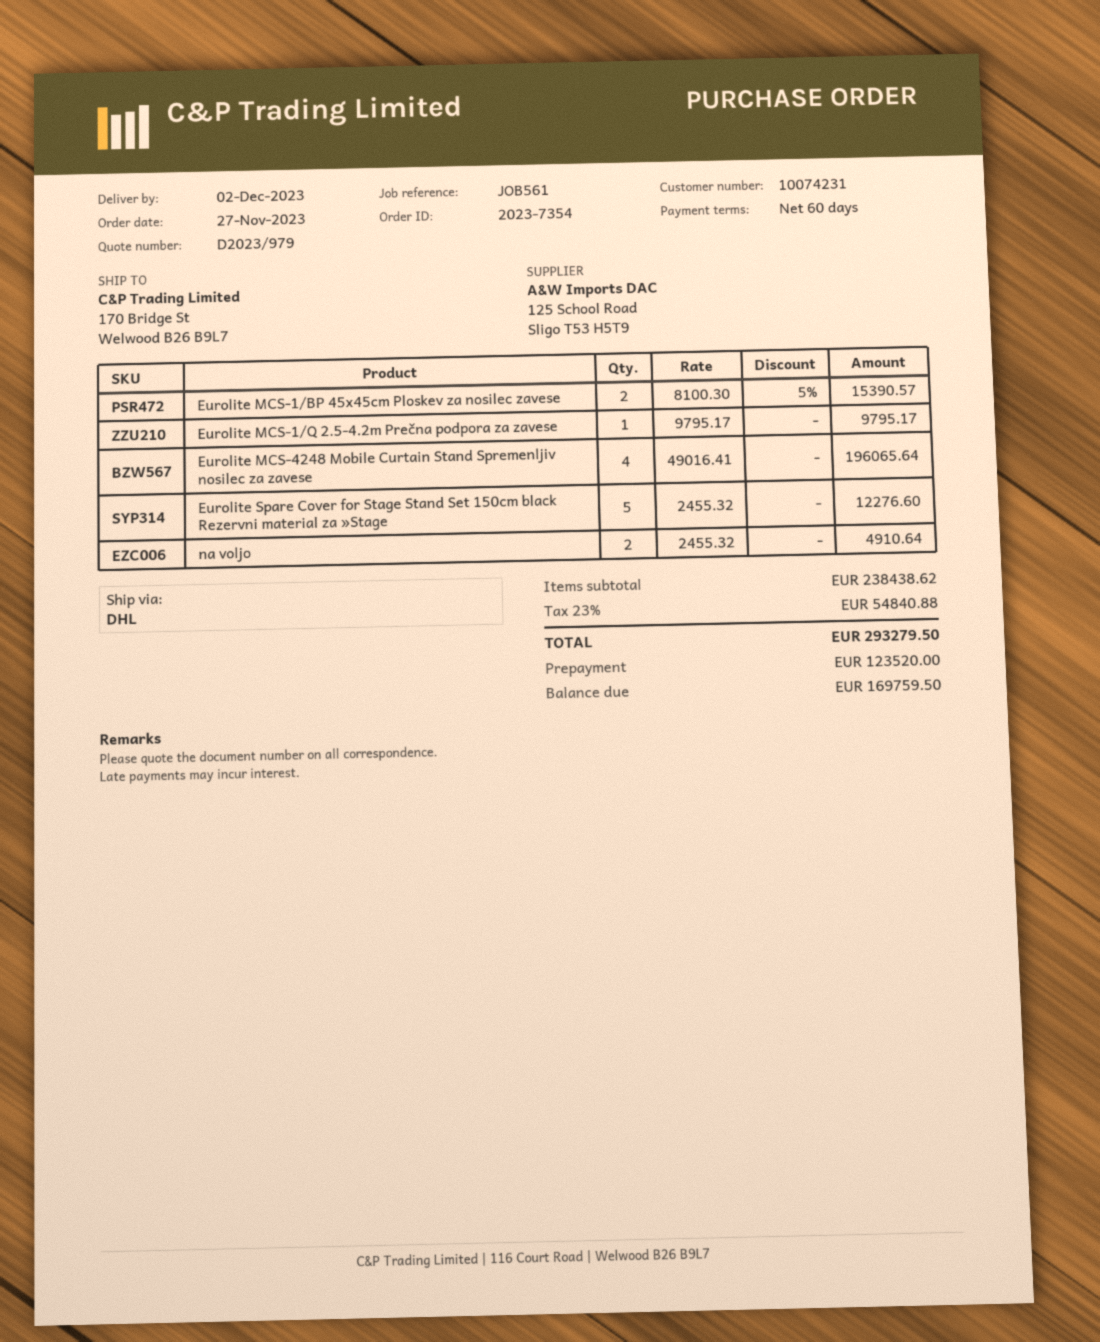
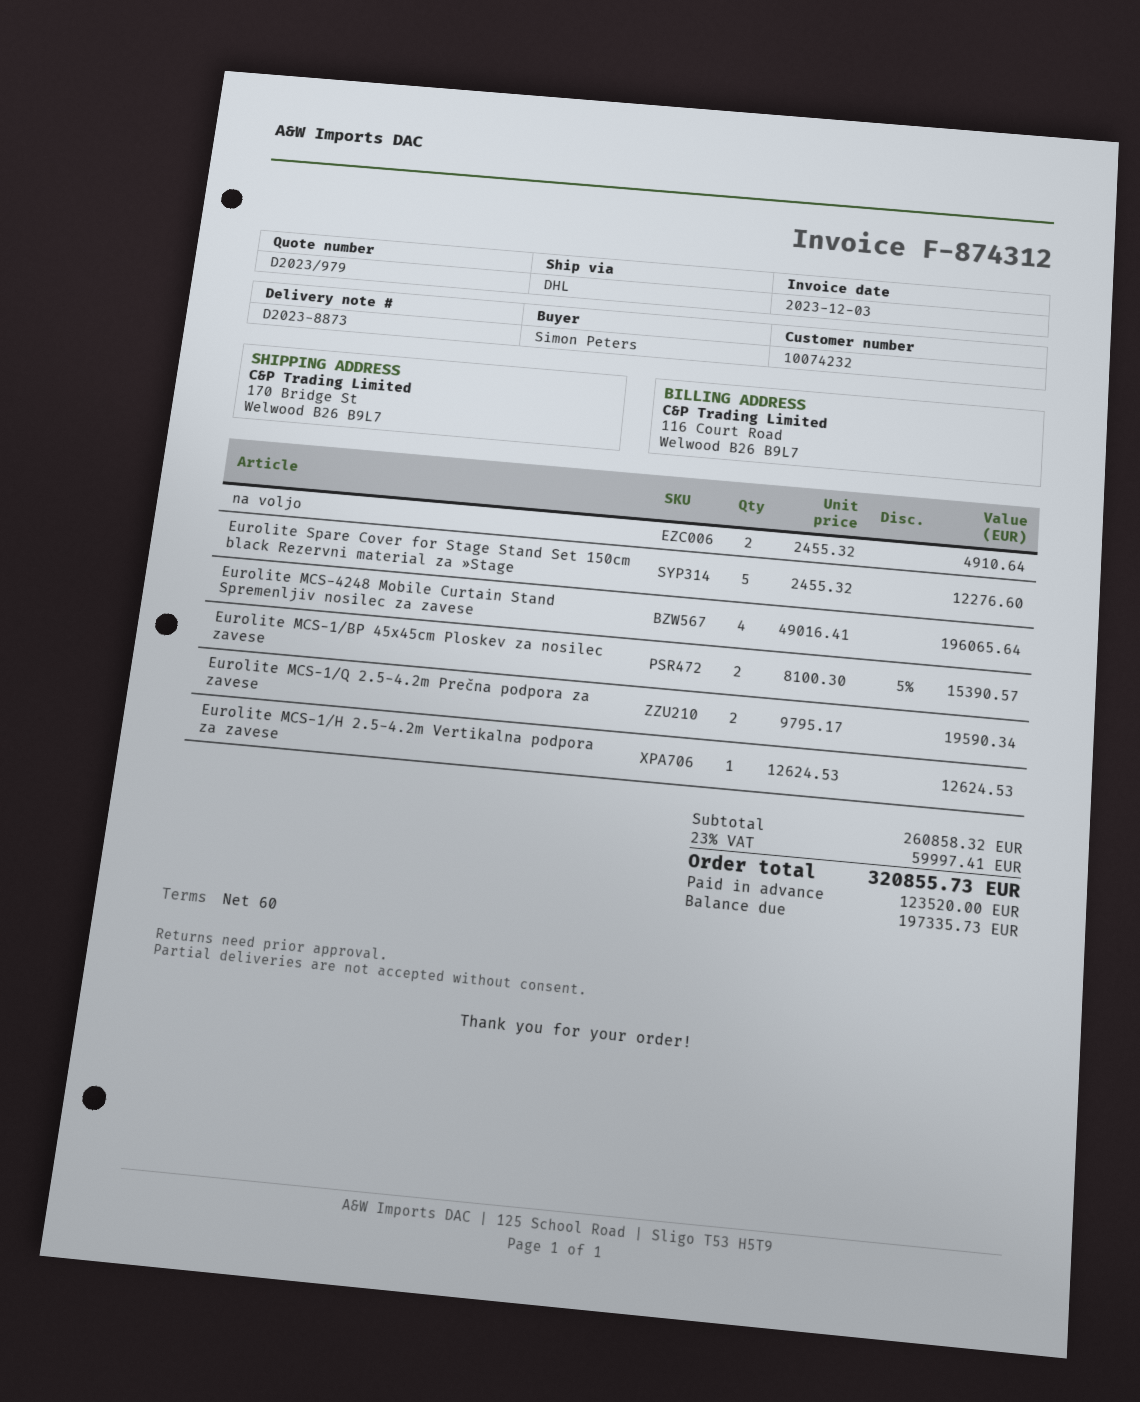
customer number: 10074231 -> 10074232
Eurolite MCS-1/Q 2.5-4.2m Prečna podpora za zavese: 1 x 9795.17 = 9795.17 -> 2 x 9795.17 = 19590.34
Eurolite MCS-1/H 2.5-4.2m Vertikalna podpora za zavese: none -> 1 x 12624.53 = 12624.53
subtotal: 238438.62 -> 260858.32
tax: 23% = 54840.88 -> 23% = 59997.41
total: 293279.50 -> 320855.73
balance: 169759.50 -> 197335.73

